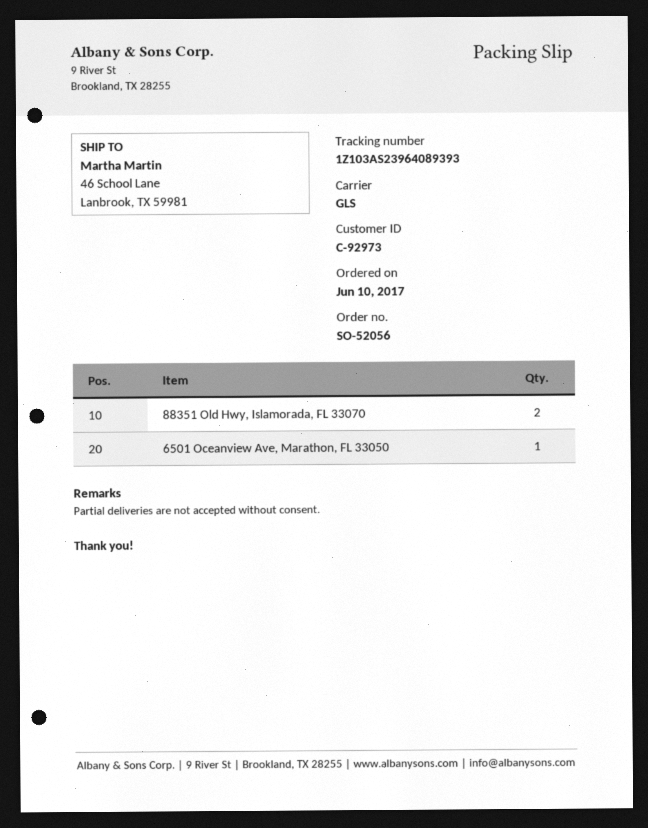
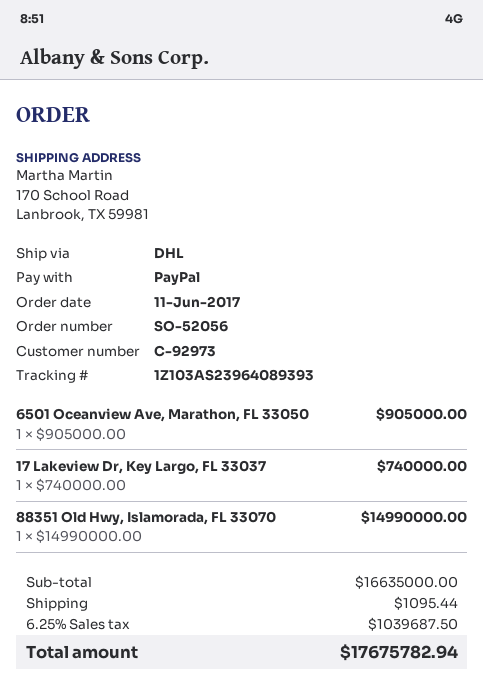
order date: 2017-06-10 -> 2017-06-11
shipping method: GLS -> DHL
ship to: 46 School Lane, Lanbrook, TX 59981 -> 170 School Road, Lanbrook, TX 59981
88351 Old Hwy, Islamorada, FL 33070: 2 -> 1
17 Lakeview Dr, Key Largo, FL 33037: none -> 1

